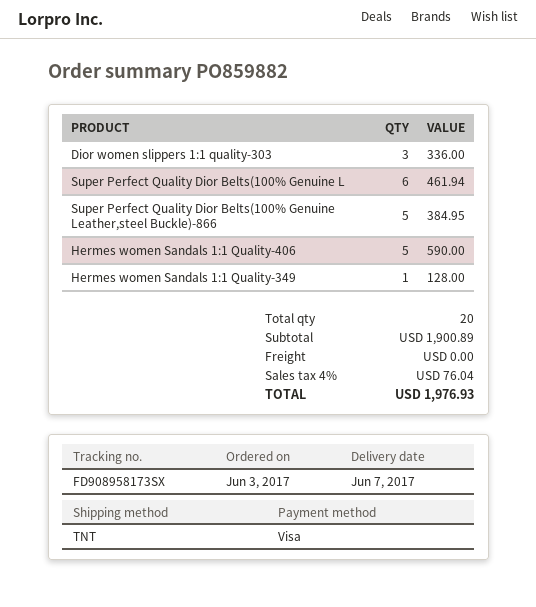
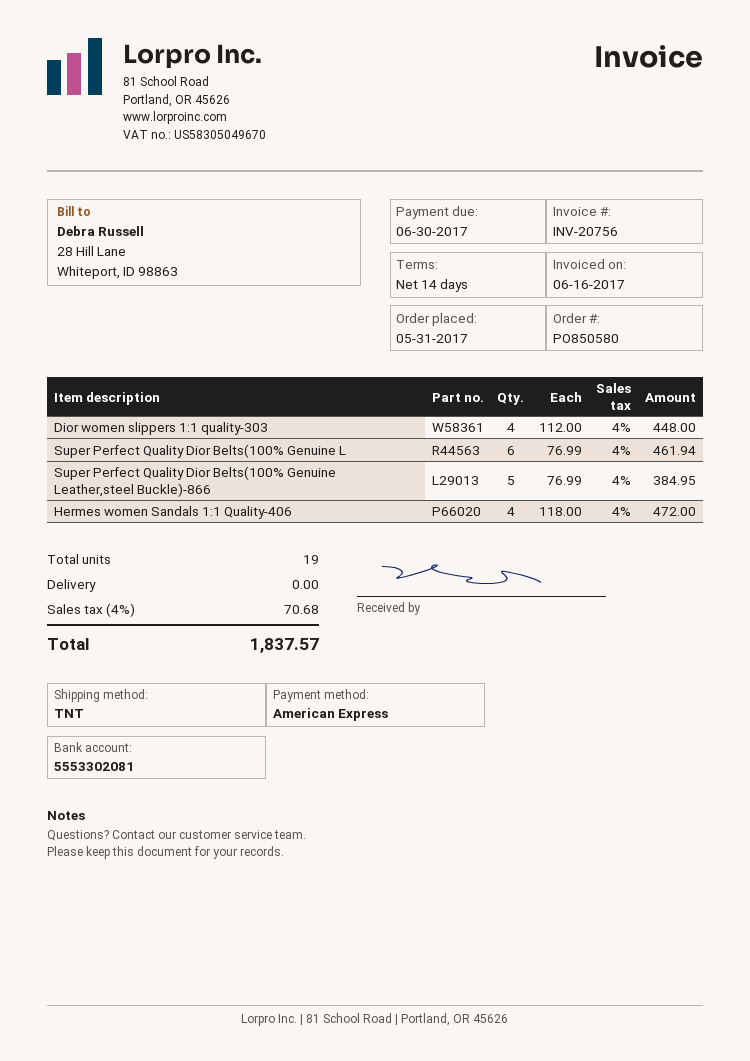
order number: PO859882 -> PO850580
order date: 2017-06-03 -> 2017-05-31
payment method: Visa -> American Express
Dior women slippers 1:1 quality-303: 3 for 336.00 -> 4 for 448.00
Hermes women Sandals 1:1 Quality-406: 5 for 590.00 -> 4 for 472.00
Hermes women Sandals 1:1 Quality-349: 1 for 128.00 -> none
total quantity: 20 -> 19
tax: 4% = 76.04 -> 4% = 70.68
total: 1976.93 -> 1837.57

